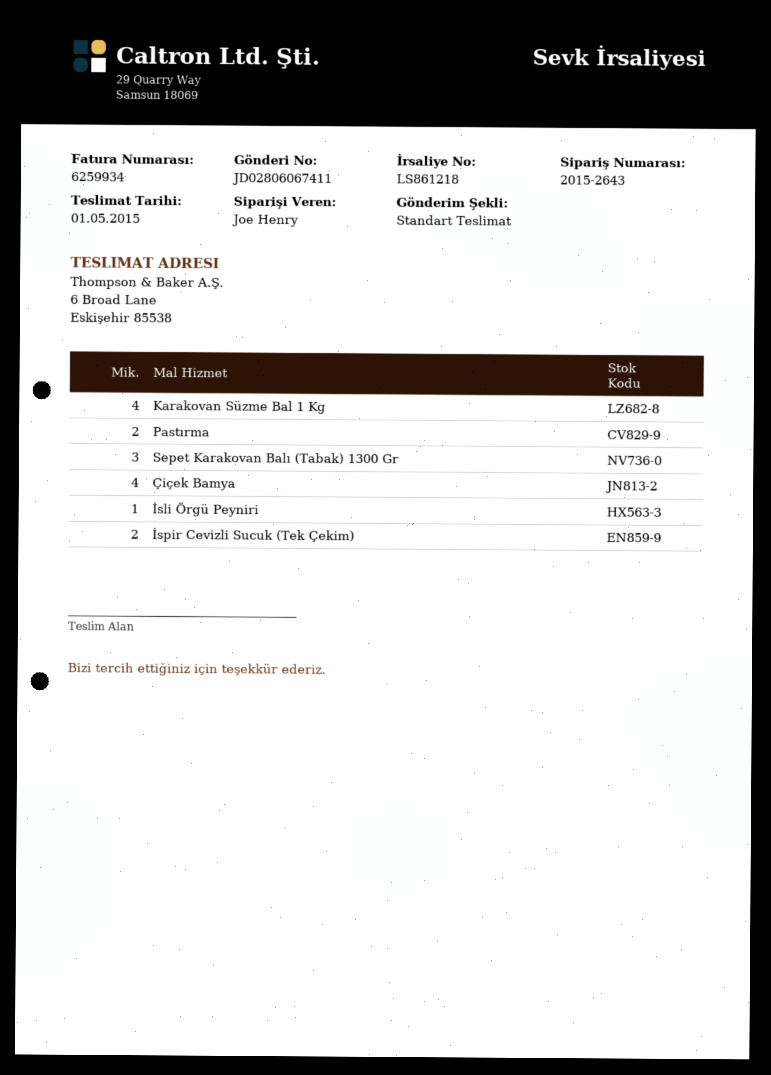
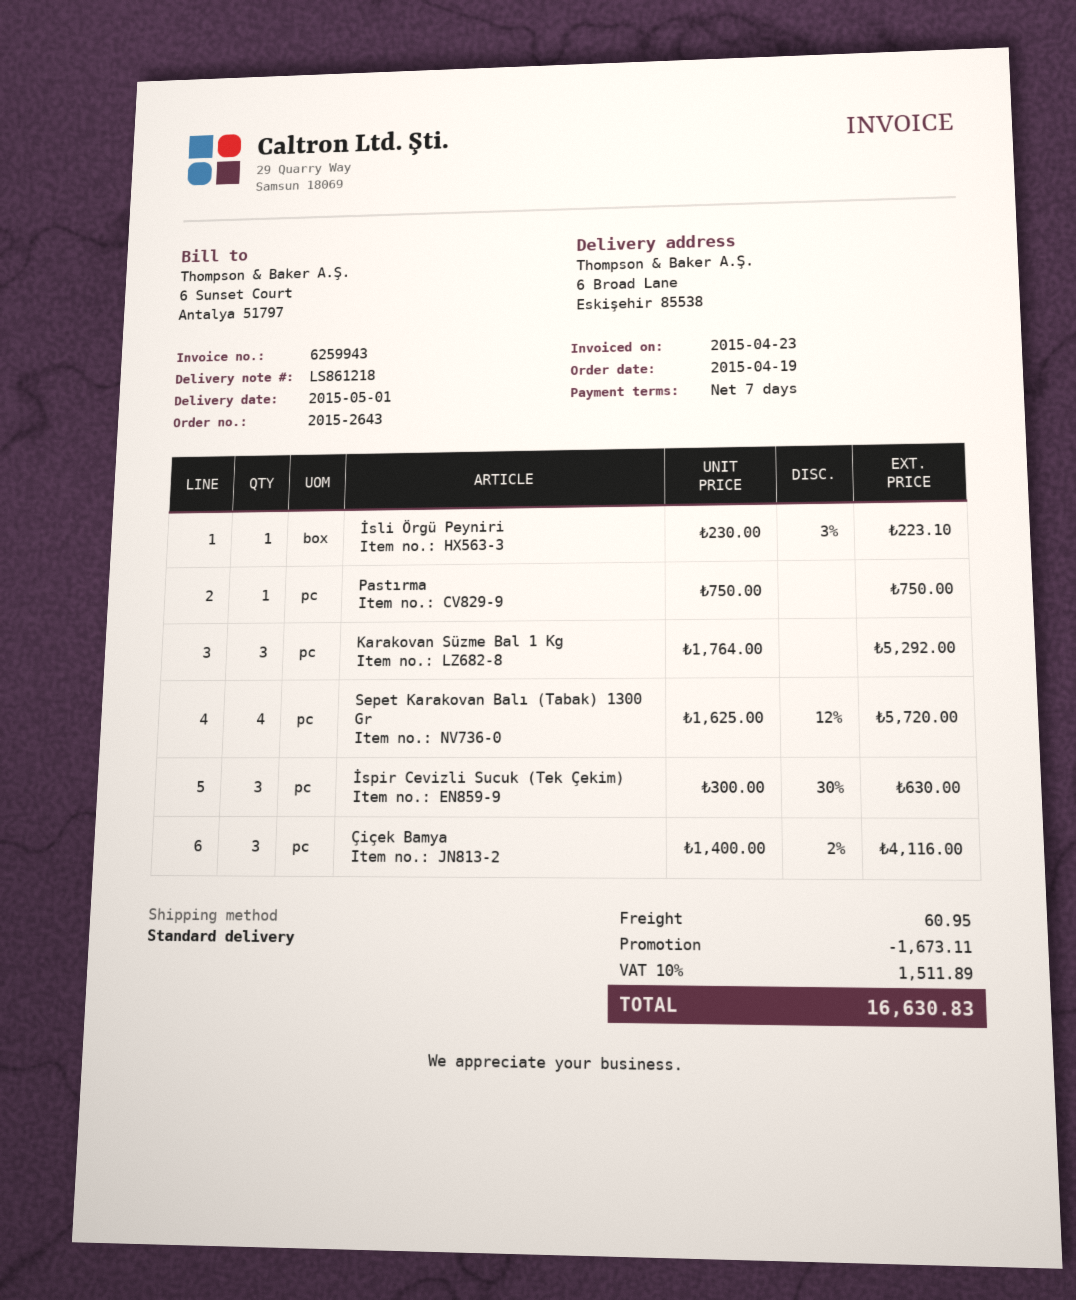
invoice number: 6259934 -> 6259943
Karakovan Süzme Bal 1 Kg: 4 -> 3
Pastırma: 2 -> 1
Sepet Karakovan Balı (Tabak) 1300 Gr: 3 -> 4
Çiçek Bamya: 4 -> 3
İspir Cevizli Sucuk (Tek Çekim): 2 -> 3

